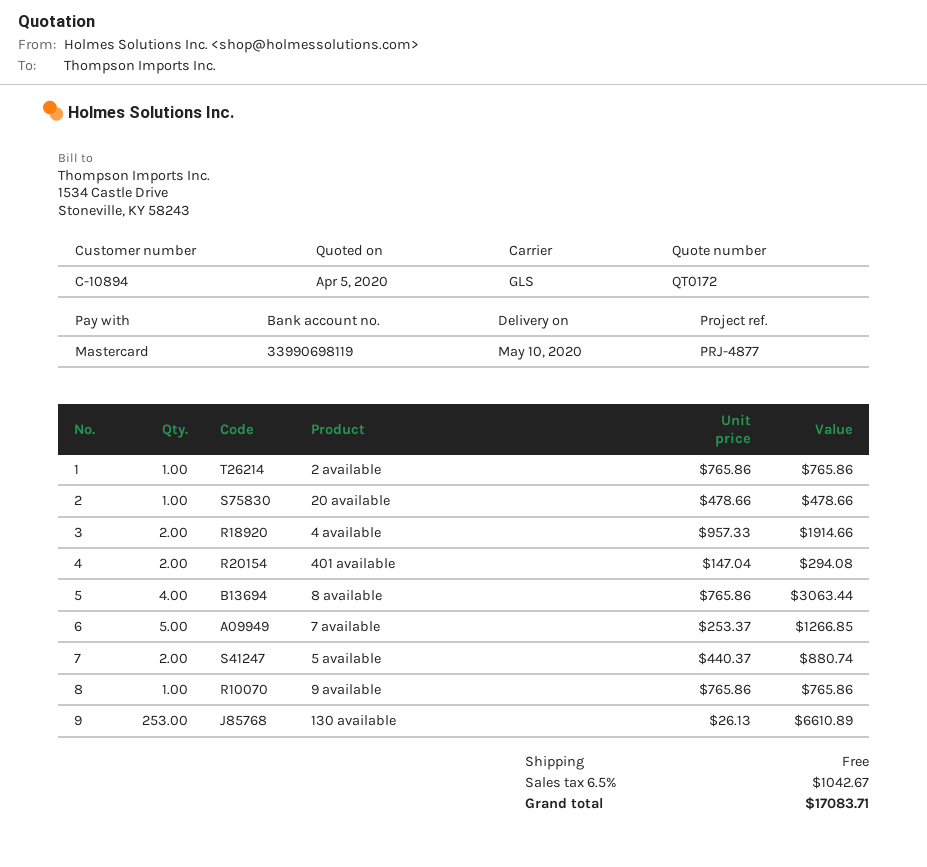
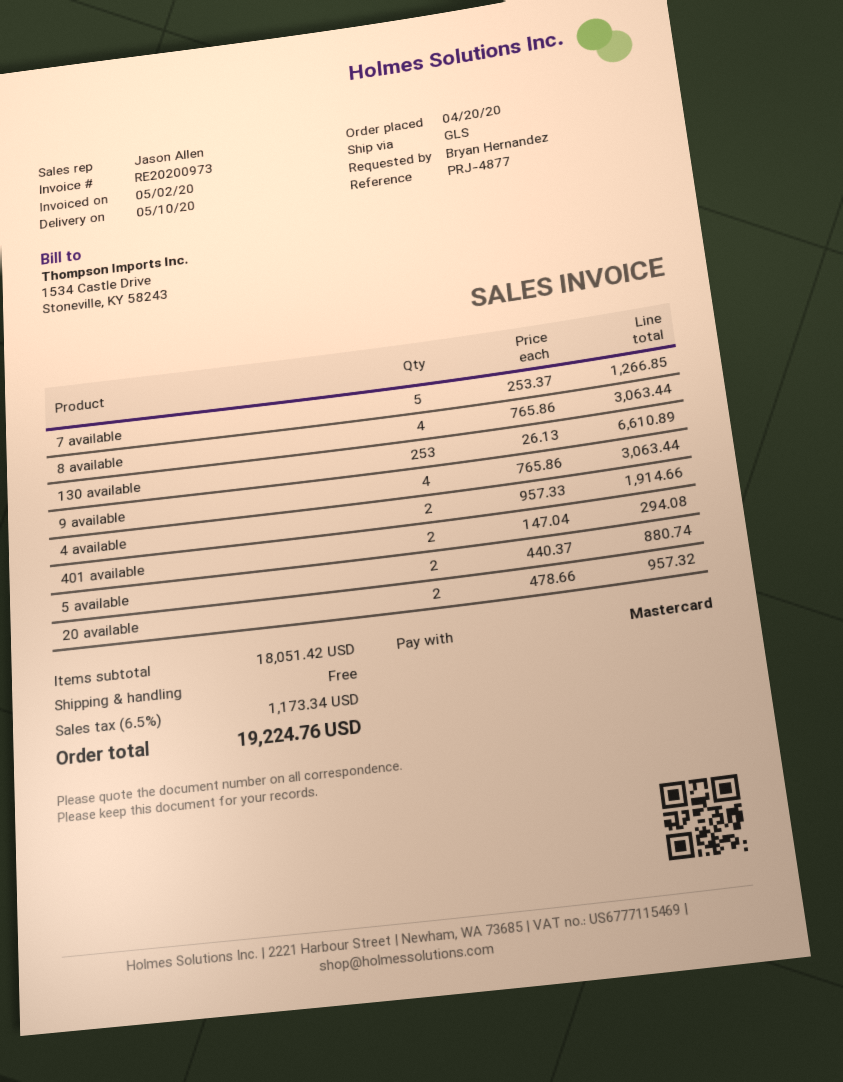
2 available: 1 x 765.86 = 765.86 -> none
20 available: 1 x 478.66 = 478.66 -> 2 x 478.66 = 957.32
9 available: 1 x 765.86 = 765.86 -> 4 x 765.86 = 3063.44
tax: 6.5% = 1042.67 -> 6.5% = 1173.34
total: 17083.71 -> 19224.76

